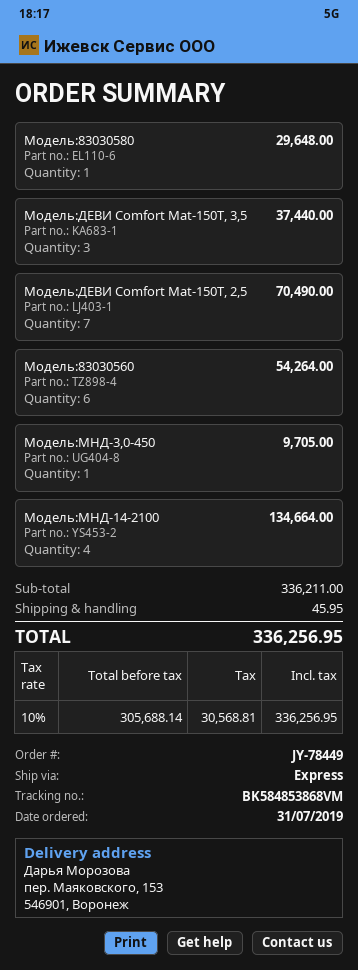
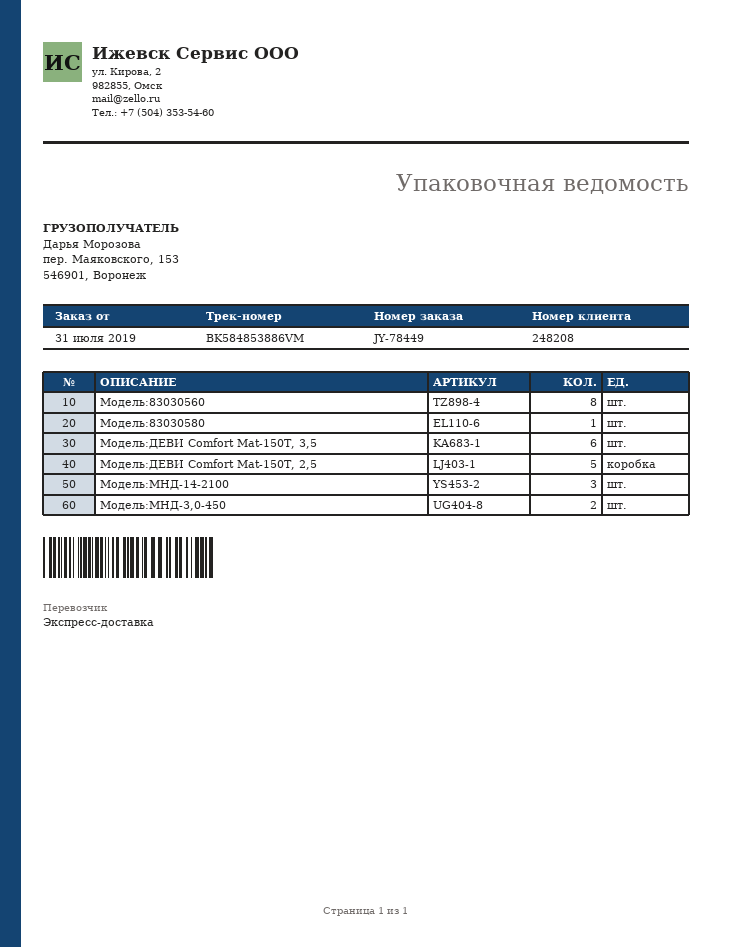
tracking number: BK584853868VM -> BK584853886VM
Модель:ДЕВИ Comfort Mat-150T, 3,5: 3 -> 6
Модель:ДЕВИ Comfort Mat-150T, 2,5: 7 -> 5
Модель:83030560: 6 -> 8
Модель:МНД-3,0-450: 1 -> 2
Модель:МНД-14-2100: 4 -> 3

